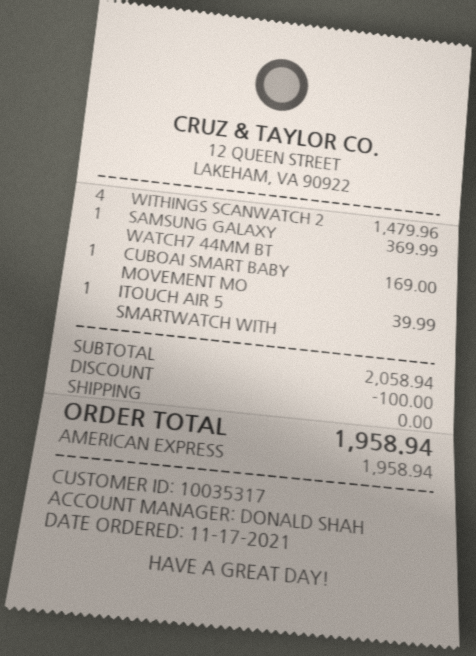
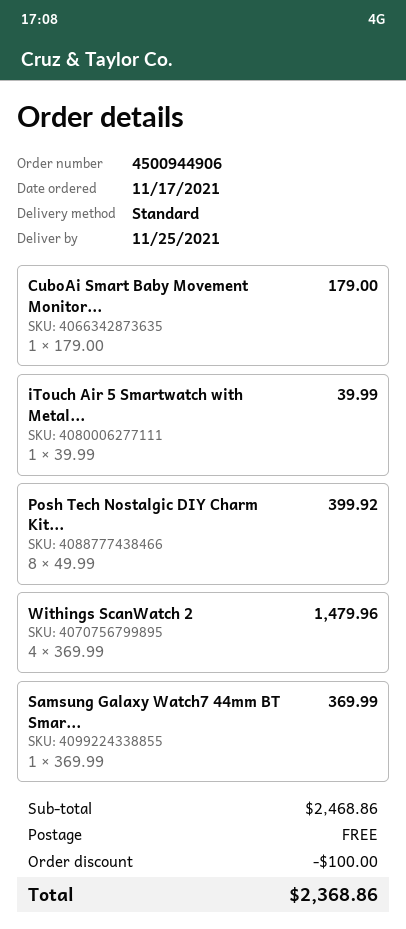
CUBOAI SMART BABY MOVEMENT MO: 1 for 169.00 -> 1 for 179.00
Posh Tech Nostalgic DIY Charm Kit...: none -> 8 for 399.92
subtotal: 2058.94 -> 2468.86
total: 1958.94 -> 2368.86

